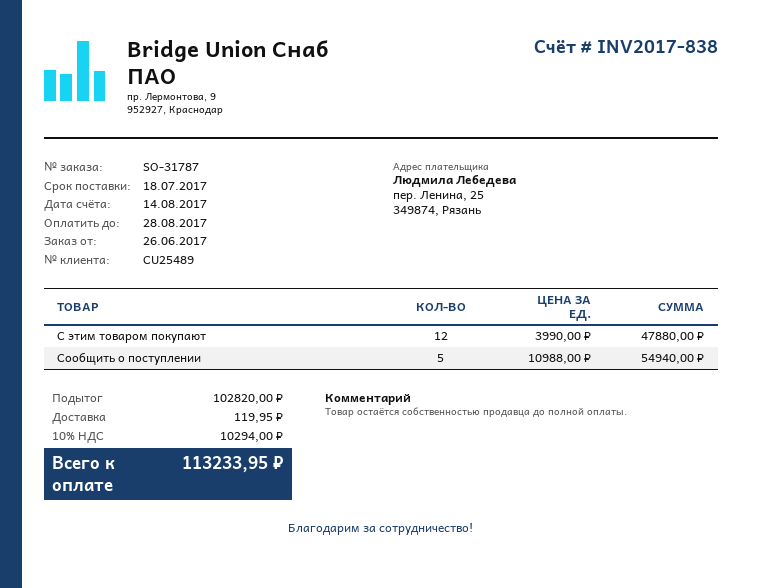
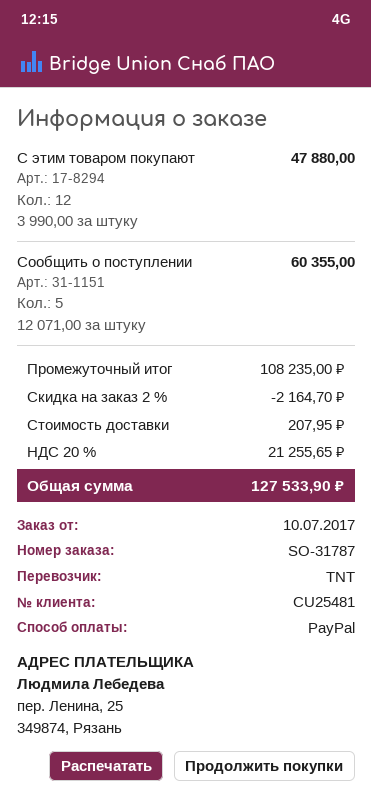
order date: 2017-06-26 -> 2017-07-10
customer number: CU25489 -> CU25481
Сообщить о поступлении: 5 x 10988.00 = 54940.00 -> 5 x 12071.00 = 60355.00
subtotal: 102820.00 -> 108235.00
discount: none -> 2% = 2164.70
shipping: 119.95 -> 207.95
tax: 10% = 10294.00 -> 20% = 21255.65
total: 113233.95 -> 127533.90

